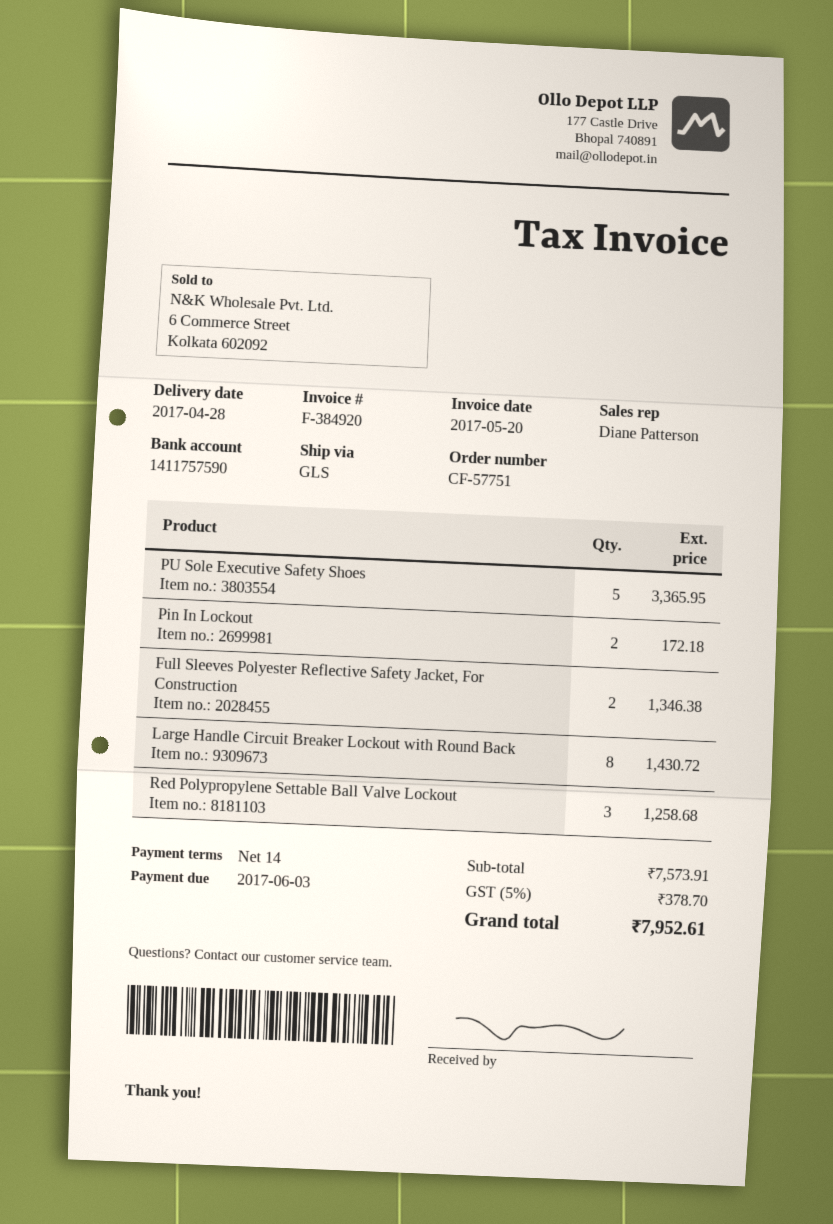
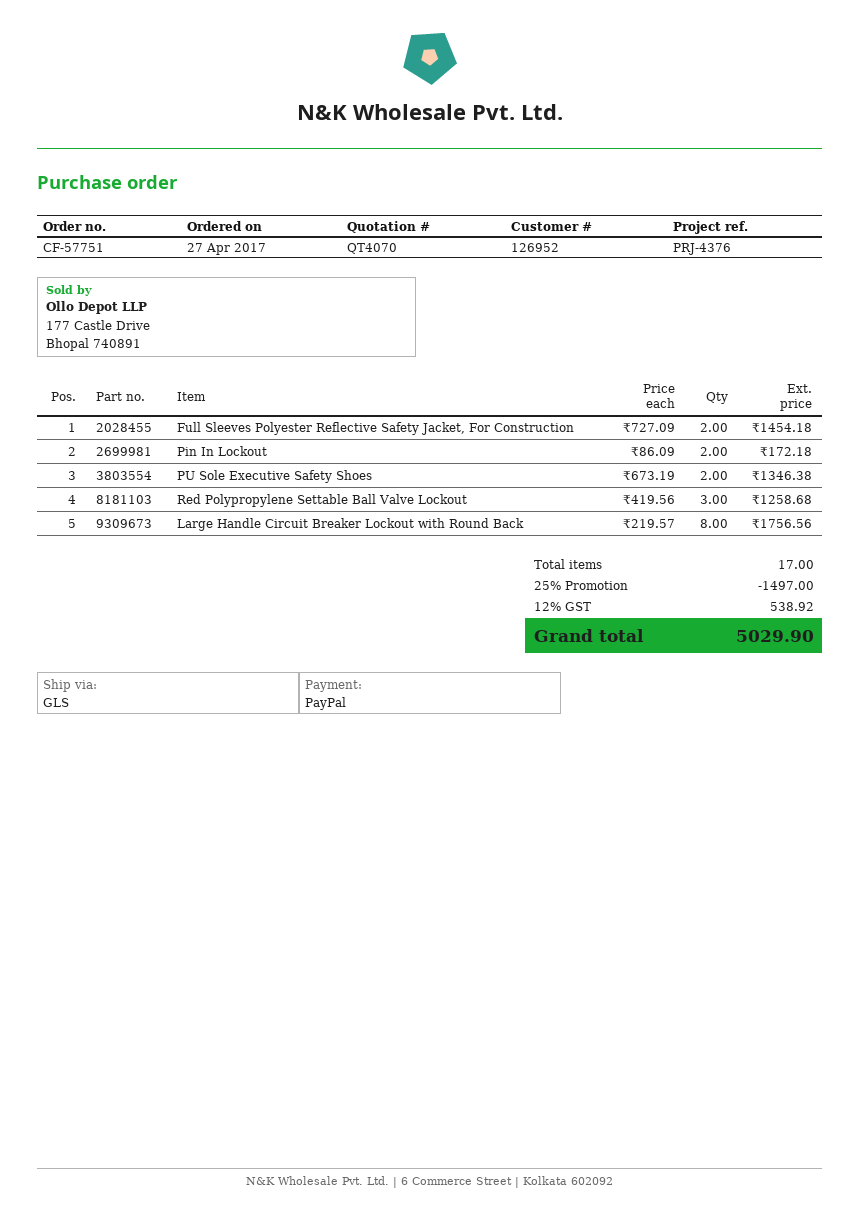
PU Sole Executive Safety Shoes: 5 for 3365.95 -> 2 for 1346.38
Full Sleeves Polyester Reflective Safety Jacket, For Construction: 2 for 1346.38 -> 2 for 1454.18
Large Handle Circuit Breaker Lockout with Round Back: 8 for 1430.72 -> 8 for 1756.56
discount: none -> 25% = 1497.00
tax: 5% = 378.70 -> 12% = 538.92
total: 7952.61 -> 5029.90

